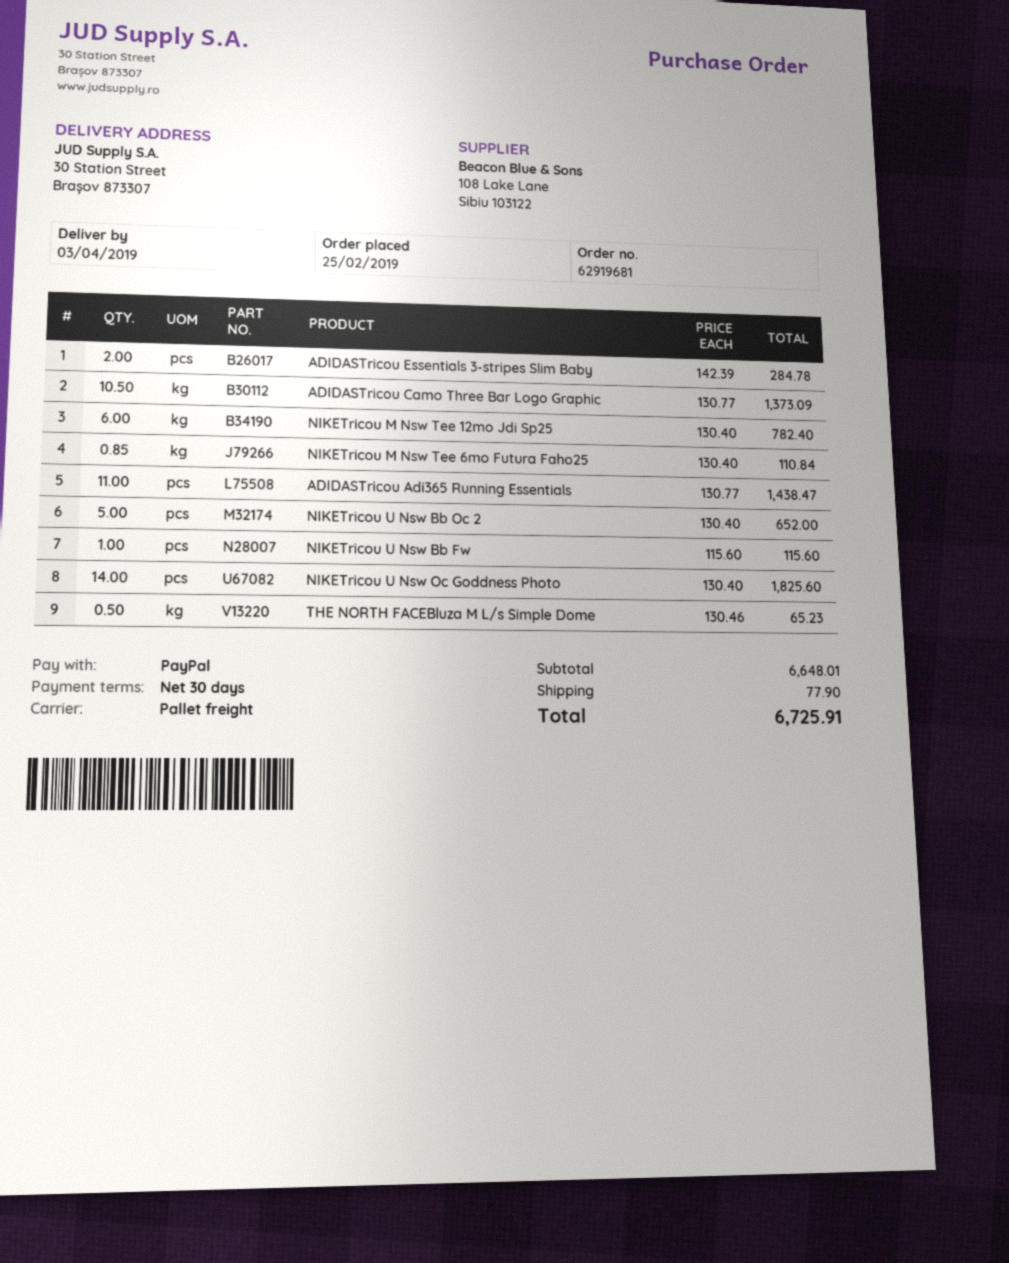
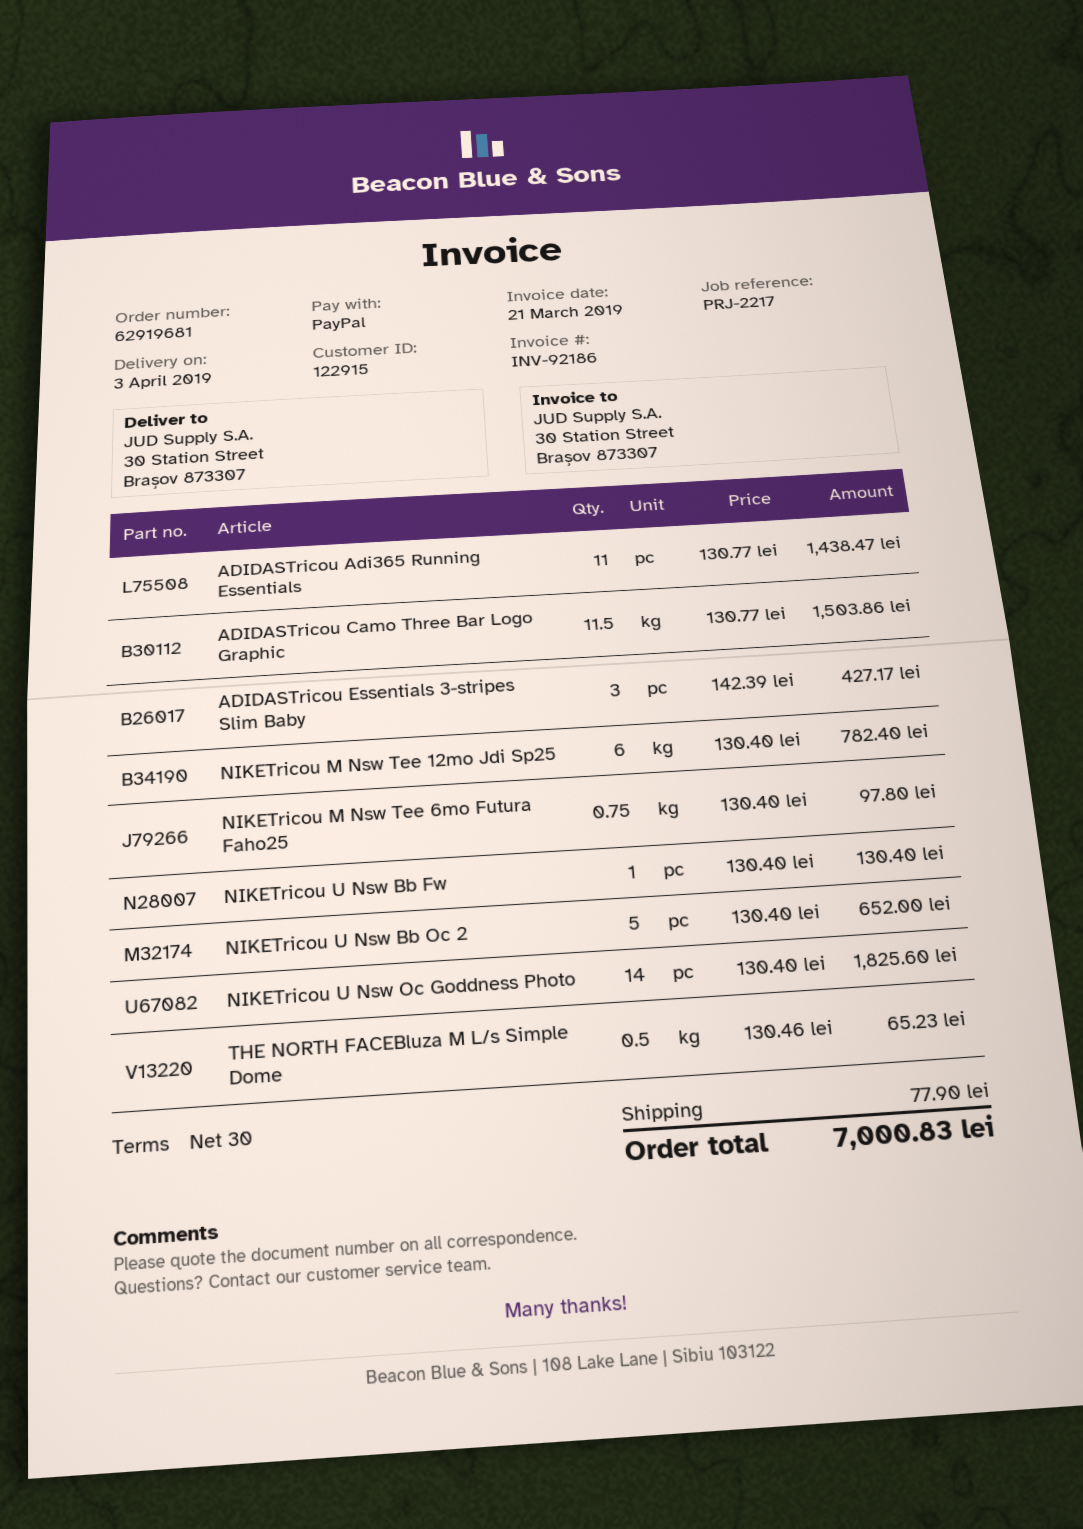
ADIDASTricou Essentials 3-stripes Slim Baby: 2 x 142.39 = 284.78 -> 3 x 142.39 = 427.17
ADIDASTricou Camo Three Bar Logo Graphic: 10.5 x 130.77 = 1373.09 -> 11.5 x 130.77 = 1503.86
NIKETricou M Nsw Tee 6mo Futura Faho25: 0.85 x 130.40 = 110.84 -> 0.75 x 130.40 = 97.80
NIKETricou U Nsw Bb Fw: 1 x 115.60 = 115.60 -> 1 x 130.40 = 130.40
total: 6725.91 -> 7000.83

